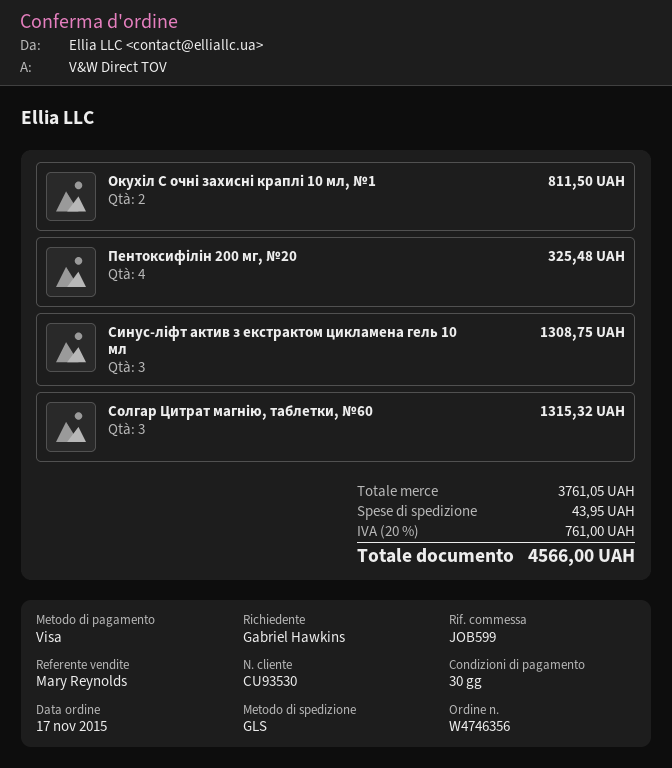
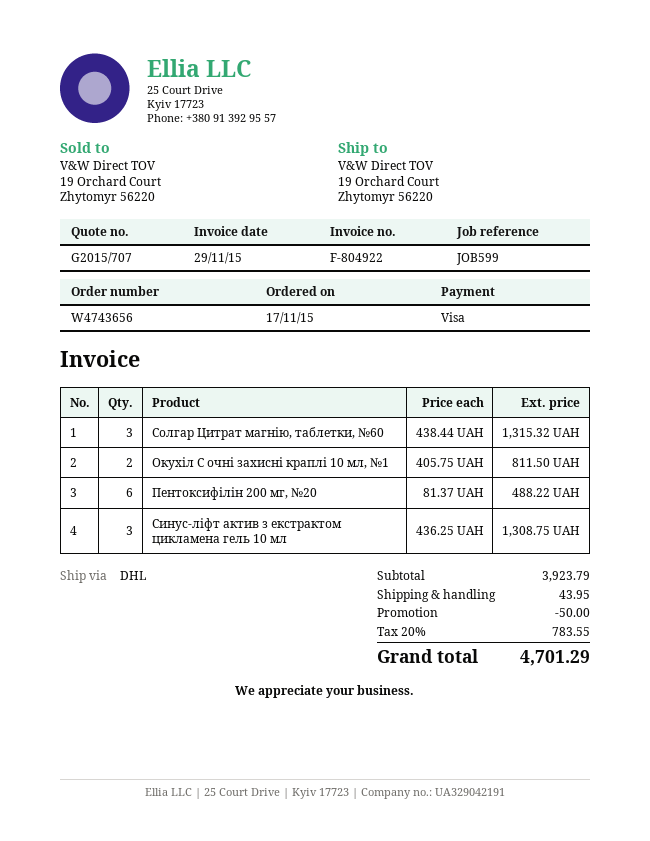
order number: W4746356 -> W4743656
shipping method: GLS -> DHL
Пентоксифілін 200 мг, №20: 4 for 325.48 -> 6 for 488.22
subtotal: 3761.05 -> 3923.79
discount: none -> 50.00
tax: 20% = 761.00 -> 20% = 783.55
total: 4566.00 -> 4701.29

